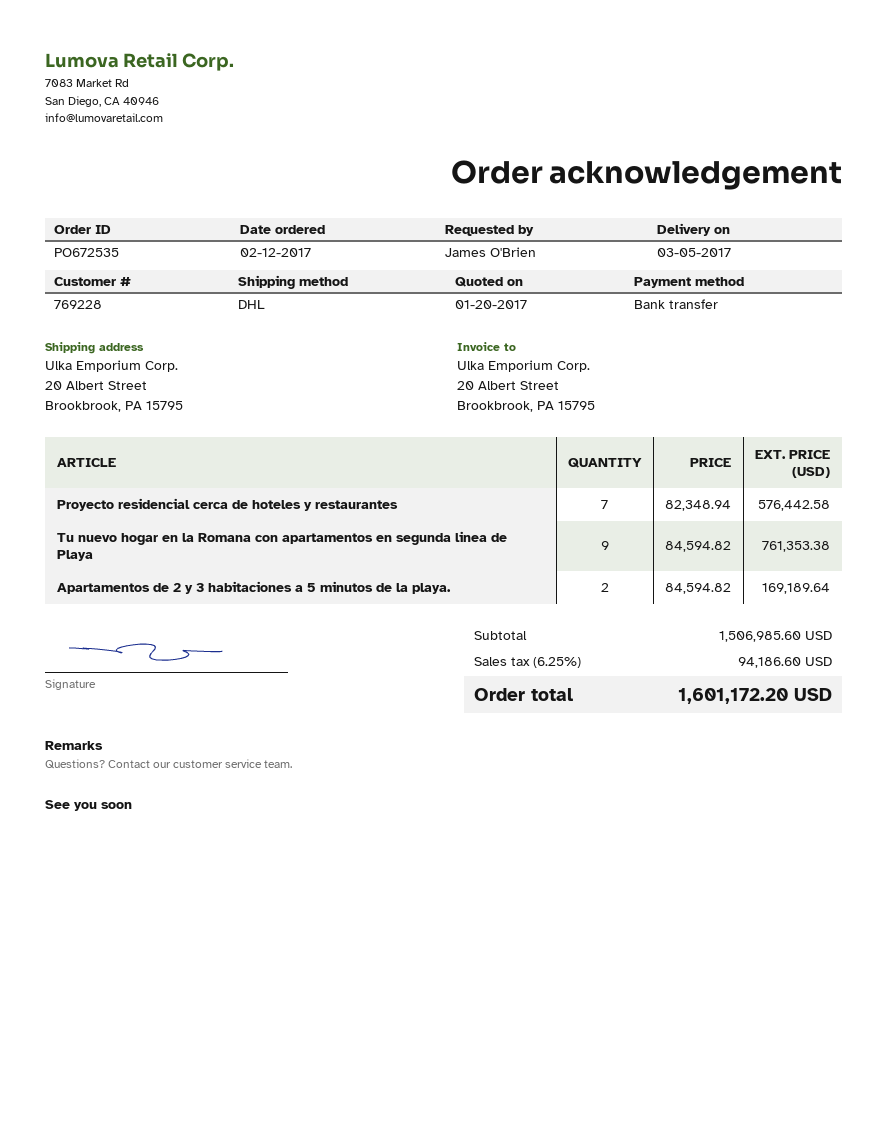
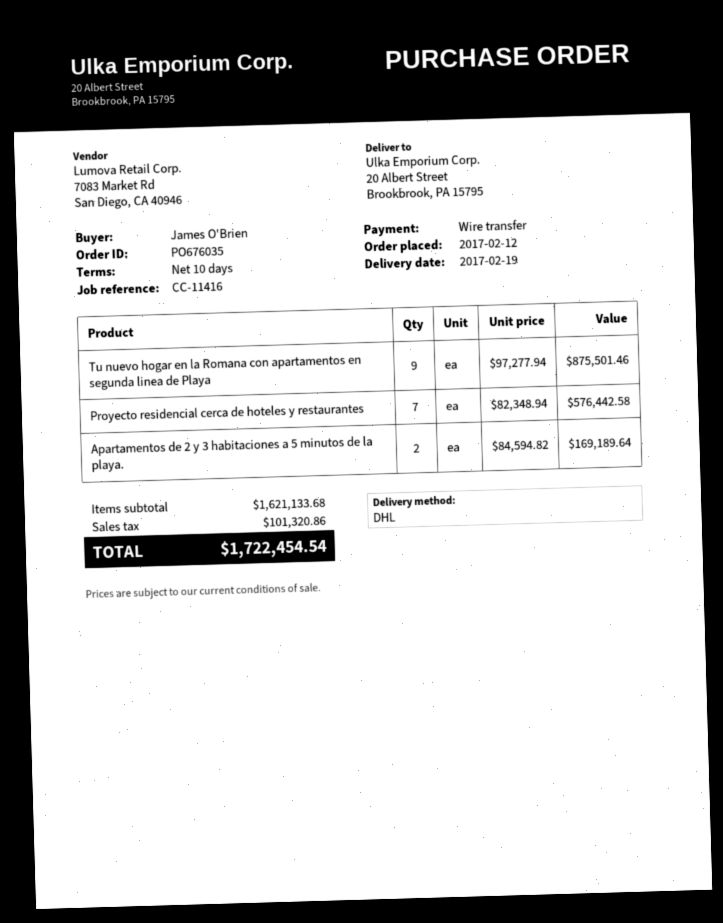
order number: PO672535 -> PO676035
delivery date: 2017-03-05 -> 2017-02-19
Tu nuevo hogar en la Romana con apartamentos en segunda linea de Playa: 9 x 84594.82 = 761353.38 -> 9 x 97277.94 = 875501.46
subtotal: 1506985.60 -> 1621133.68
tax: 94186.60 -> 101320.86
total: 1601172.20 -> 1722454.54

